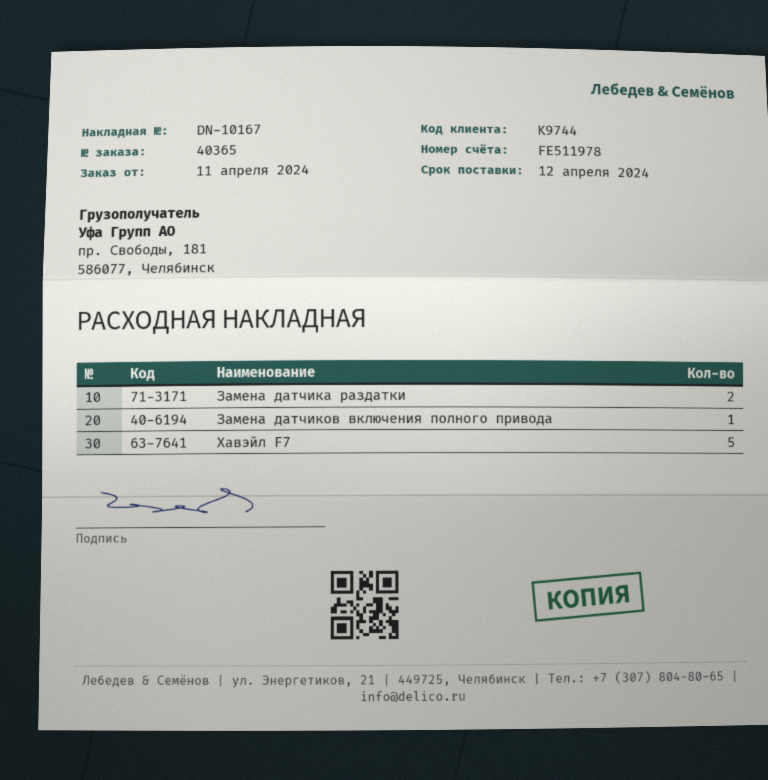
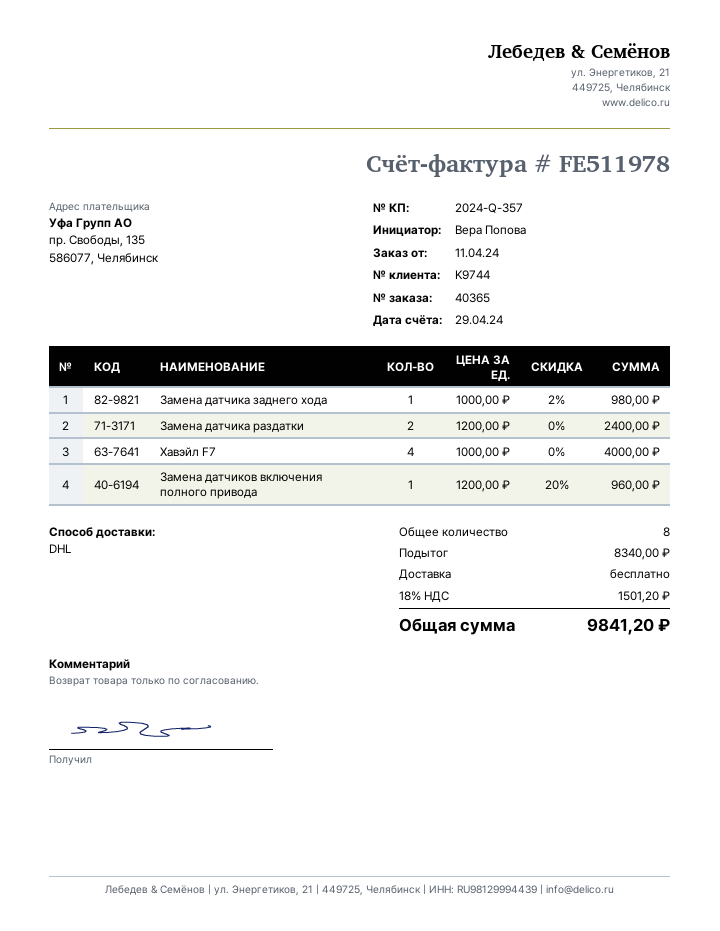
Хавэйл F7: 5 -> 4
Замена датчика заднего хода: none -> 1

